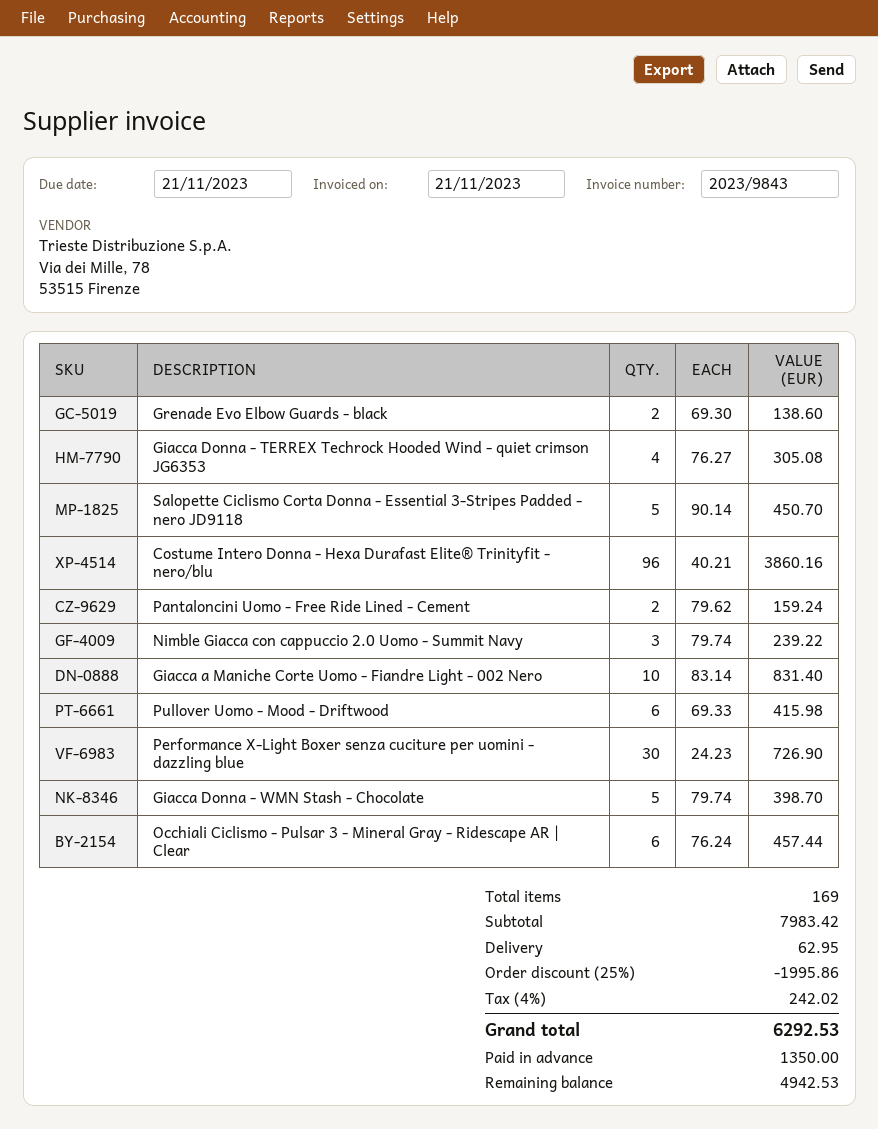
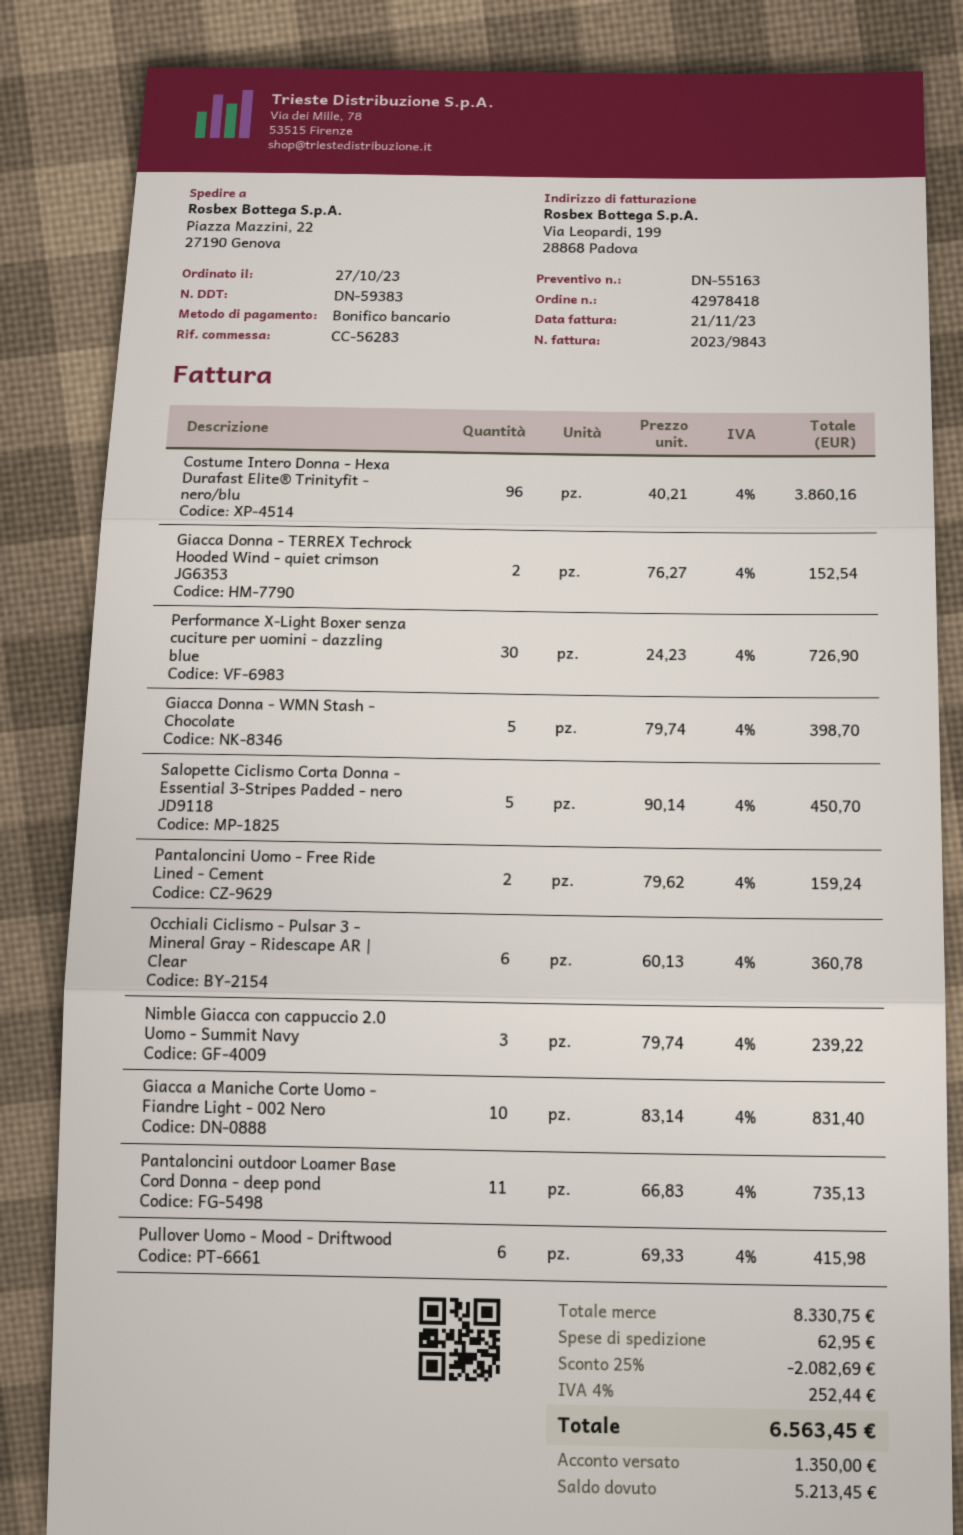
Grenade Evo Elbow Guards - black: 2 x 69.30 = 138.60 -> none
Giacca Donna - TERREX Techrock Hooded Wind - quiet crimson JG6353: 4 x 76.27 = 305.08 -> 2 x 76.27 = 152.54
Occhiali Ciclismo - Pulsar 3 - Mineral Gray - Ridescape AR | Clear: 6 x 76.24 = 457.44 -> 6 x 60.13 = 360.78
Pantaloncini outdoor Loamer Base Cord Donna - deep pond: none -> 11 x 66.83 = 735.13
subtotal: 7983.42 -> 8330.75
discount: 25% = 1995.86 -> 25% = 2082.69
tax: 4% = 242.02 -> 4% = 252.44
total: 6292.53 -> 6563.45
balance: 4942.53 -> 5213.45

